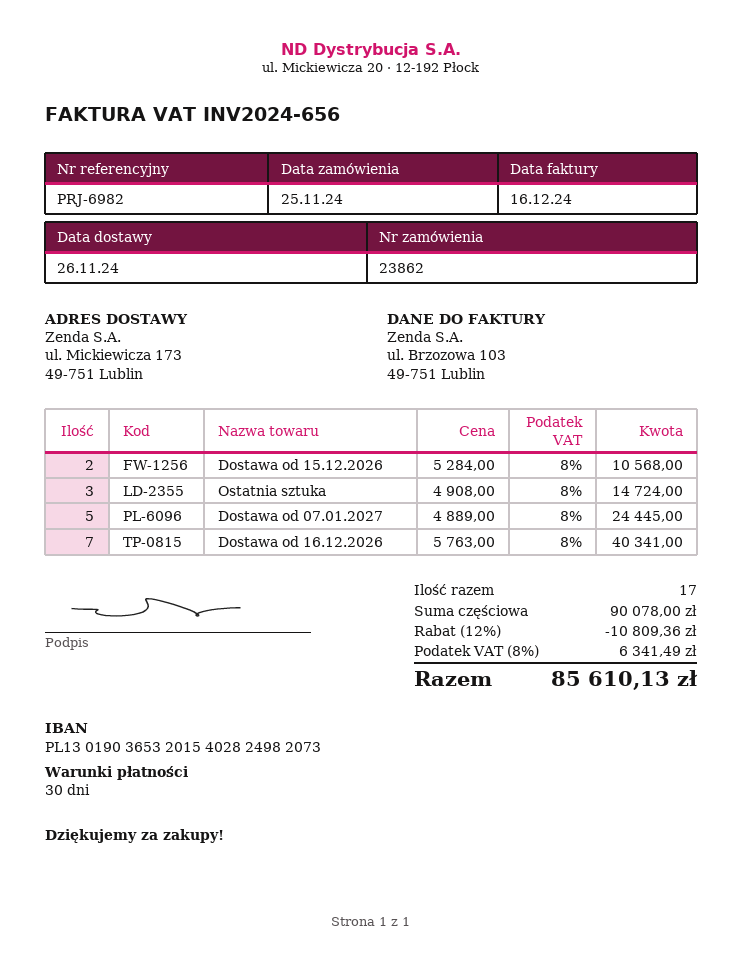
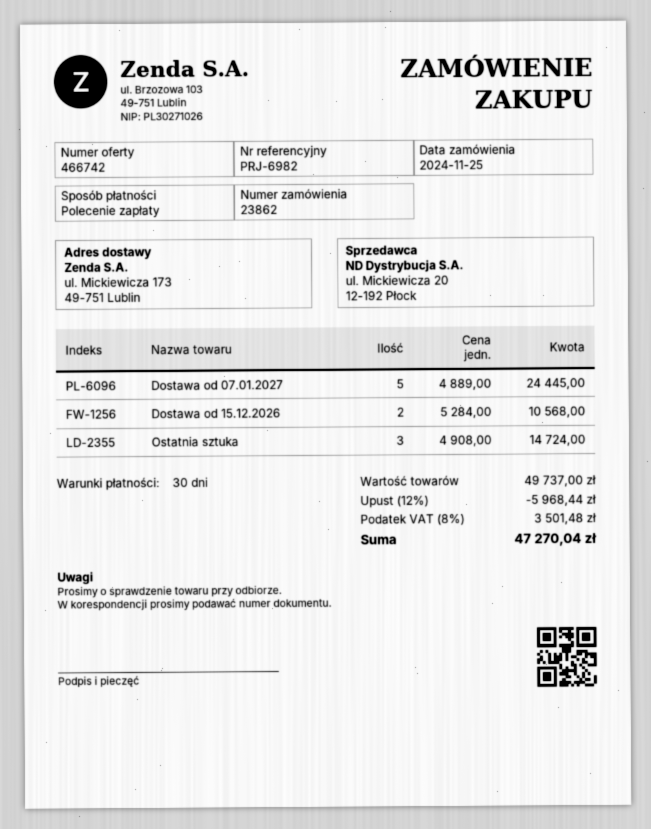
Dostawa od 16.12.2026: 7 x 5763.00 = 40341.00 -> none
subtotal: 90078.00 -> 49737.00
discount: 12% = 10809.36 -> 12% = 5968.44
tax: 8% = 6341.49 -> 8% = 3501.48
total: 85610.13 -> 47270.04

